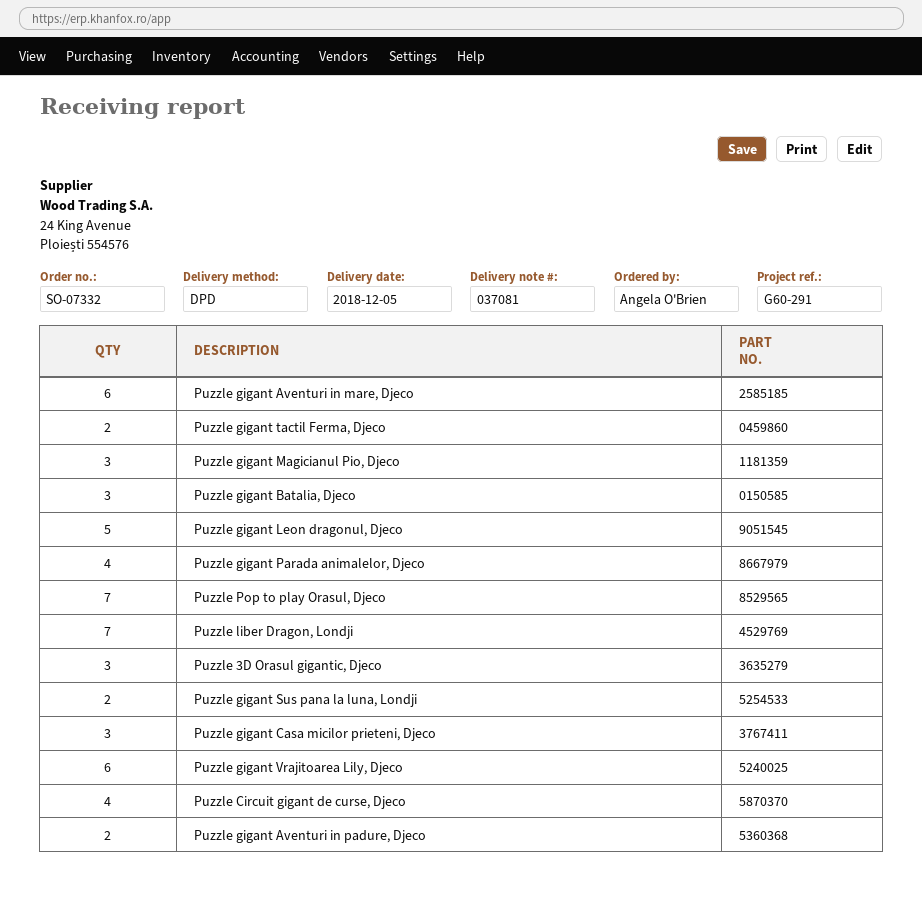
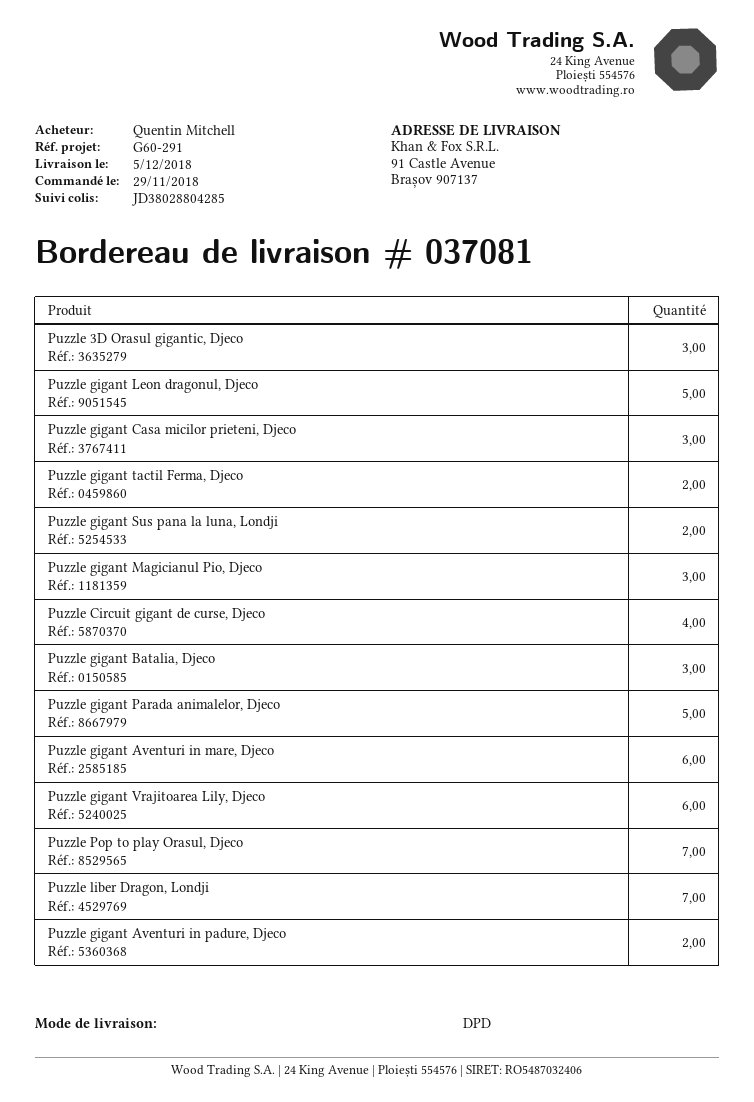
ordered by: Angela O'Brien -> Quentin Mitchell
Puzzle gigant Parada animalelor, Djeco: 4 -> 5

